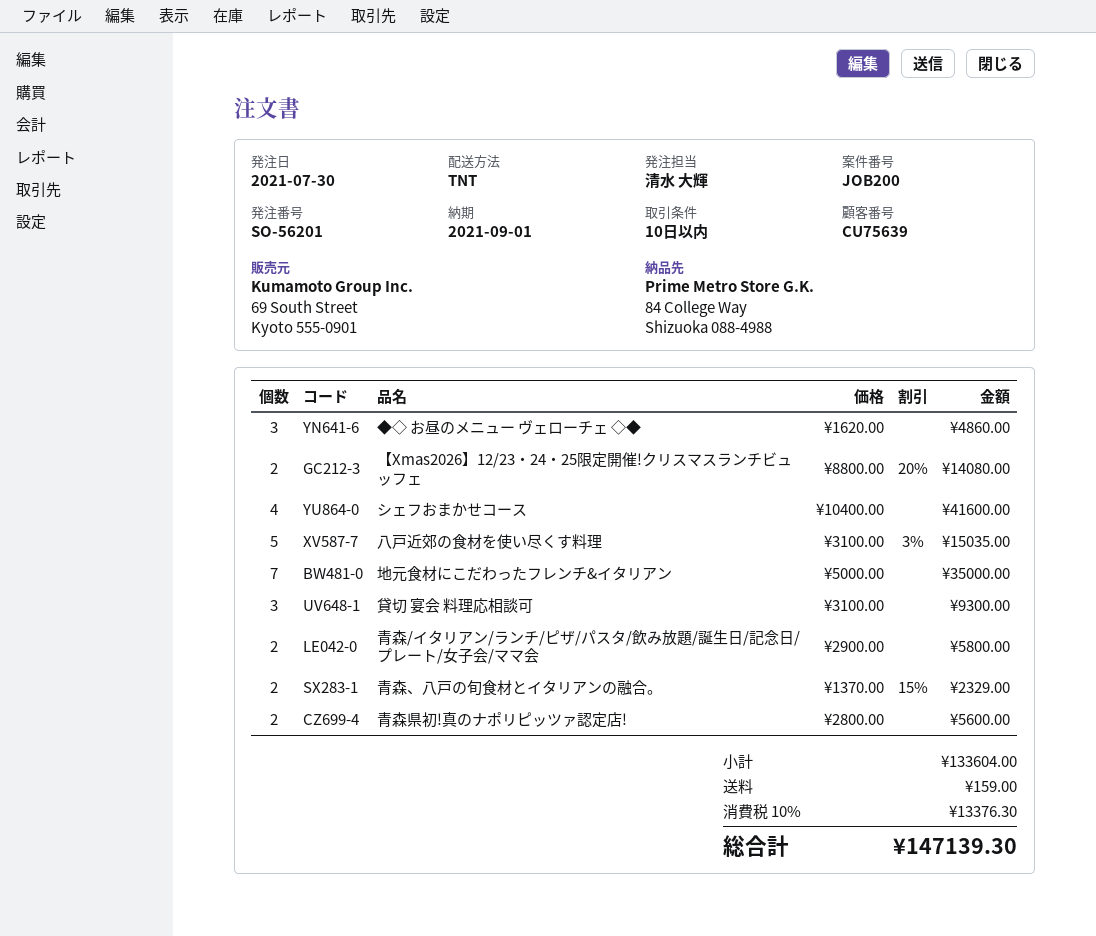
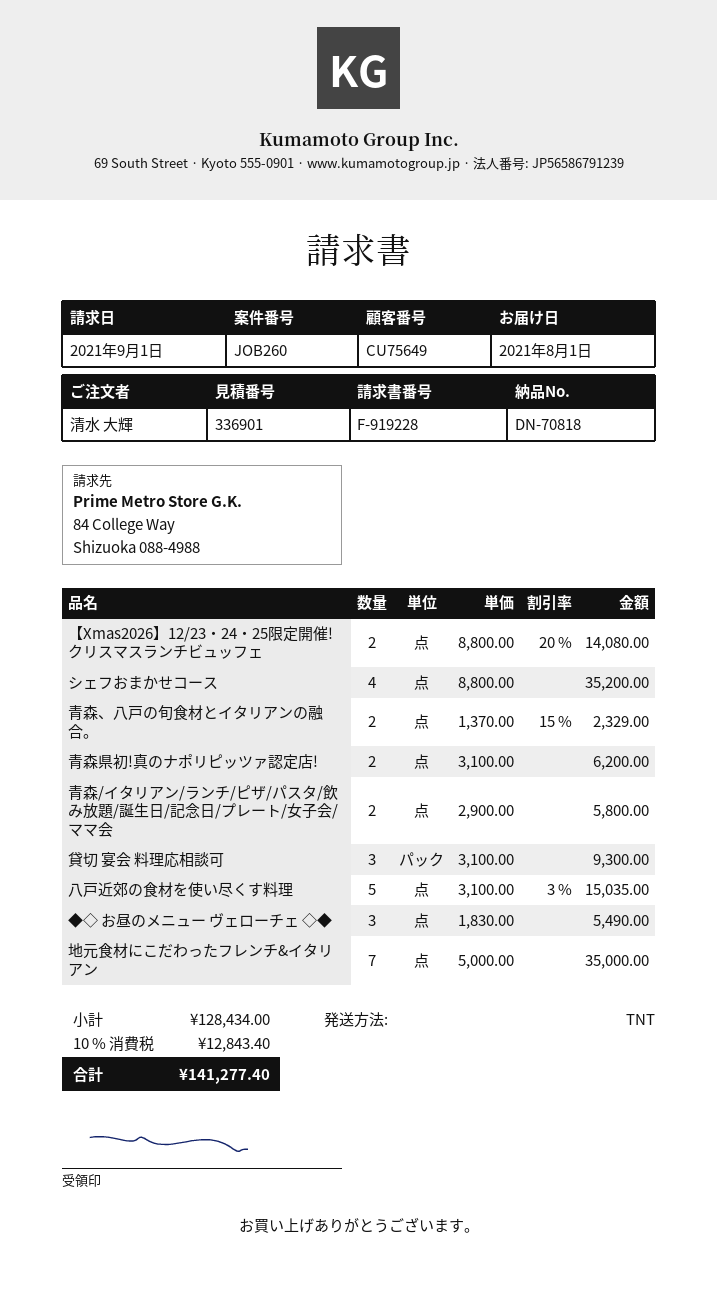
delivery date: 2021-09-01 -> 2021-08-01
customer number: CU75639 -> CU75649
reference: JOB200 -> JOB260
◆◇ お昼のメニュー ヴェローチェ ◇◆: 3 x 1620.00 = 4860.00 -> 3 x 1830.00 = 5490.00
シェフおまかせコース: 4 x 10400.00 = 41600.00 -> 4 x 8800.00 = 35200.00
青森県初!真のナポリピッツァ認定店!: 2 x 2800.00 = 5600.00 -> 2 x 3100.00 = 6200.00
subtotal: 133604.00 -> 128434.00
shipping: 159.00 -> none
tax: 10% = 13376.30 -> 10% = 12843.40
total: 147139.30 -> 141277.40

